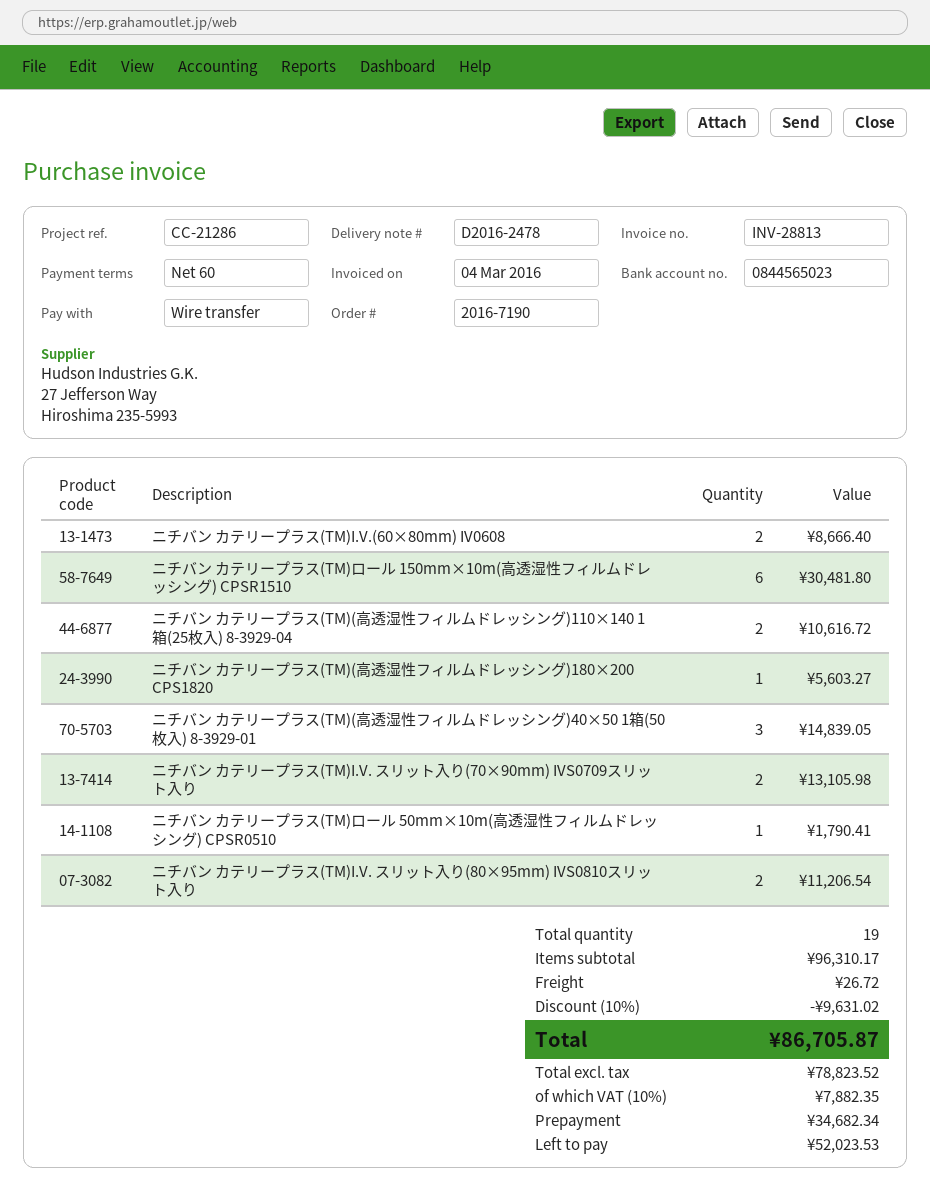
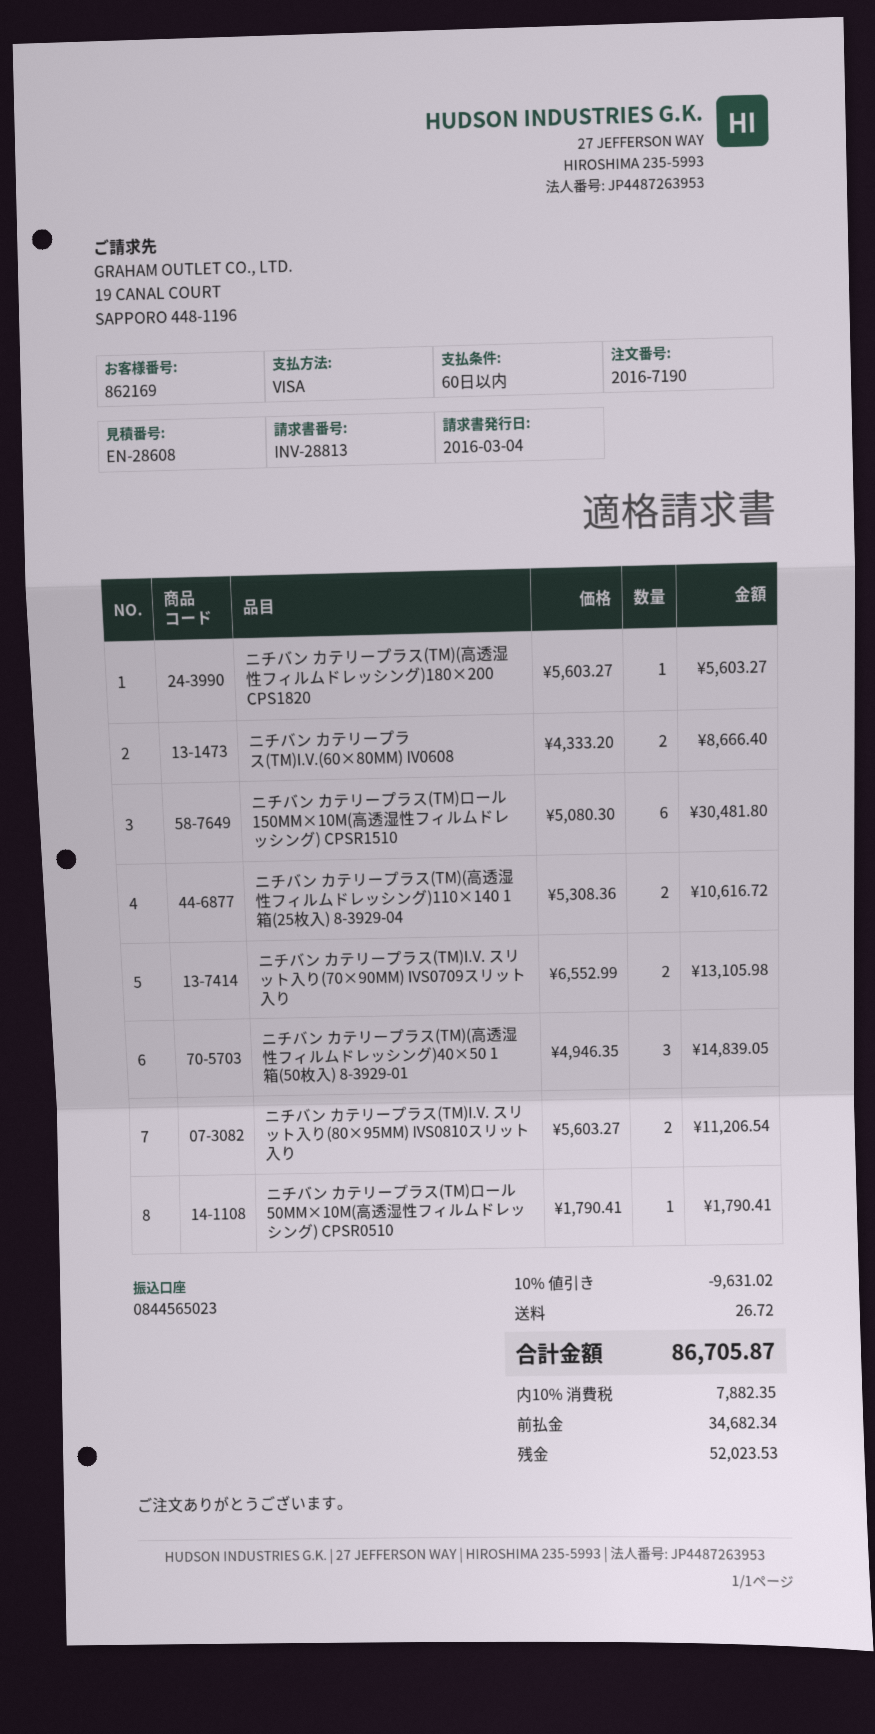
payment method: bank transfer -> Visa

